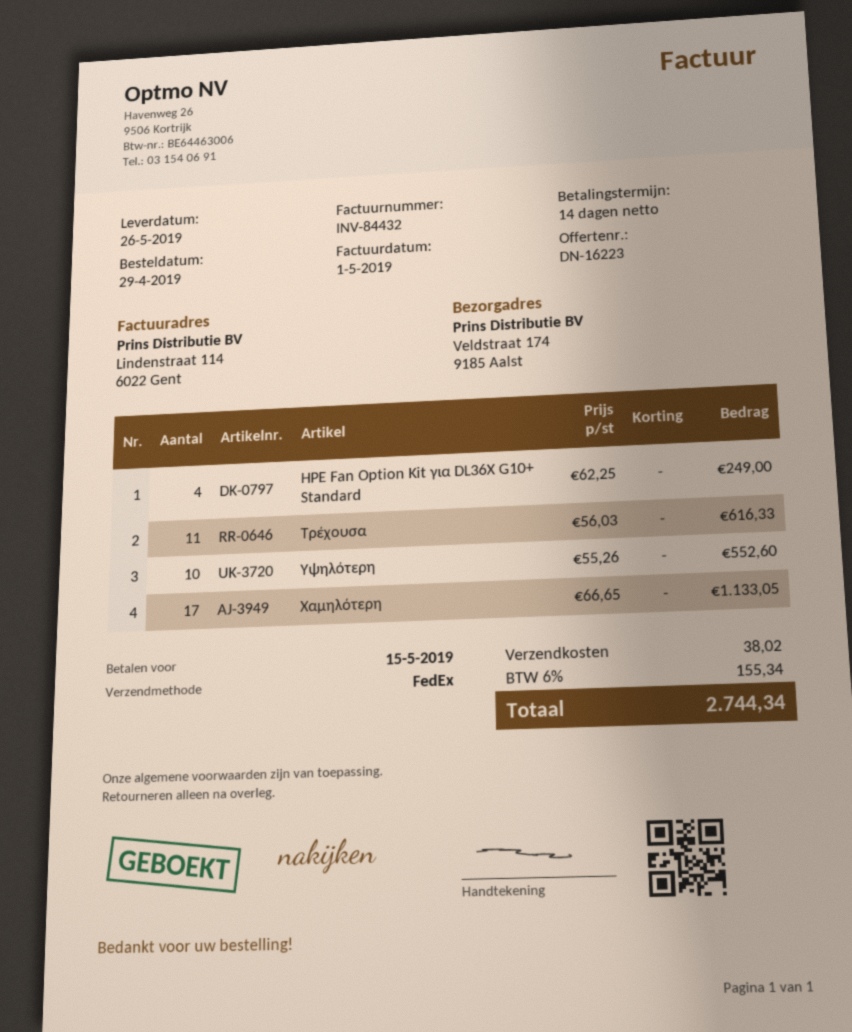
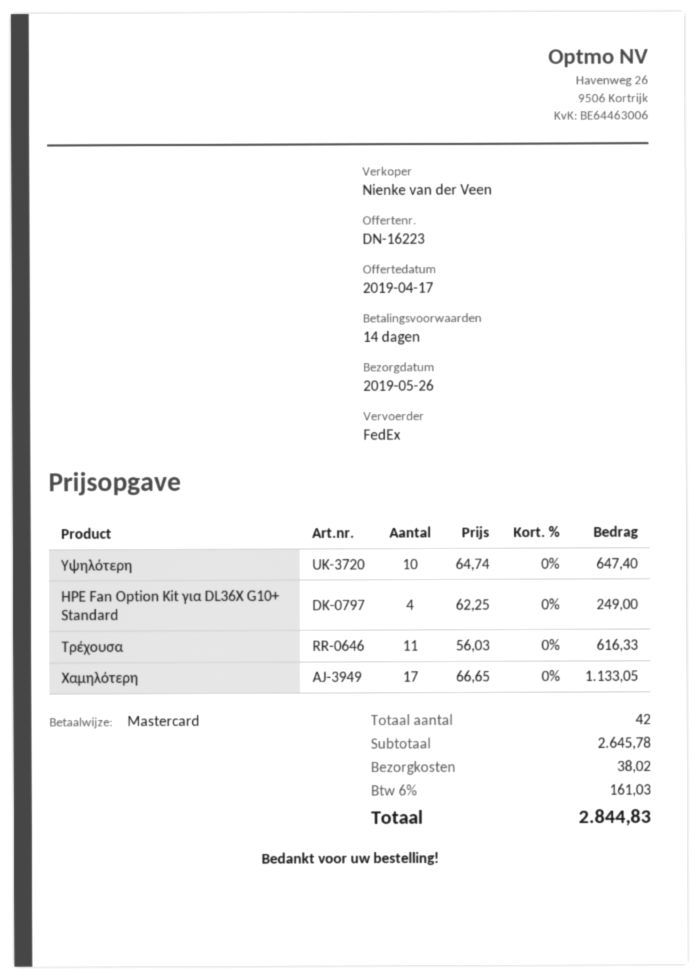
Υψηλότερη: 10 x 55.26 = 552.60 -> 10 x 64.74 = 647.40
tax: 6% = 155.34 -> 6% = 161.03
total: 2744.34 -> 2844.83

